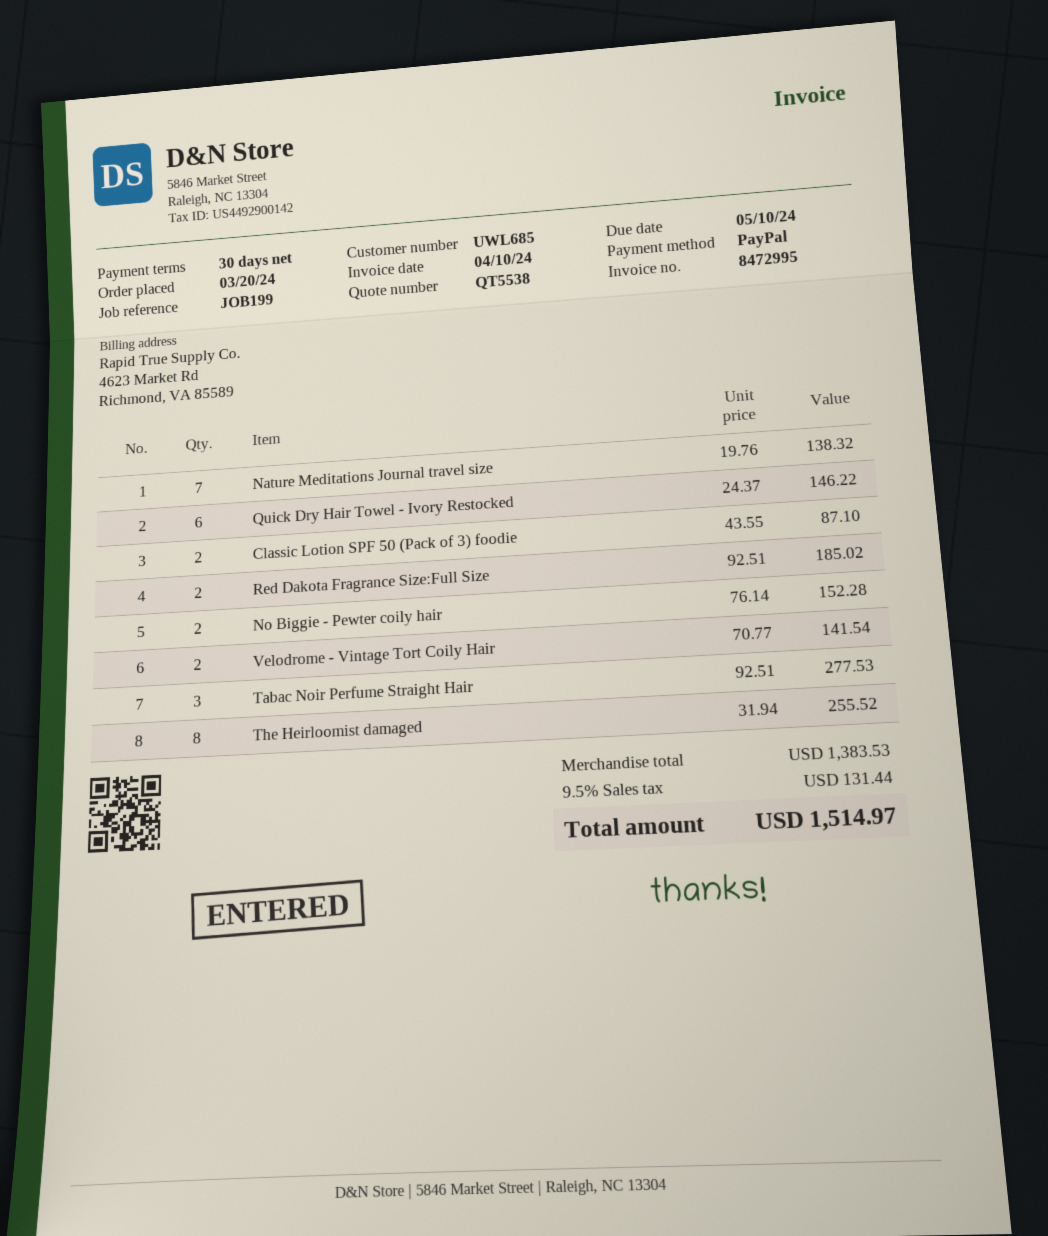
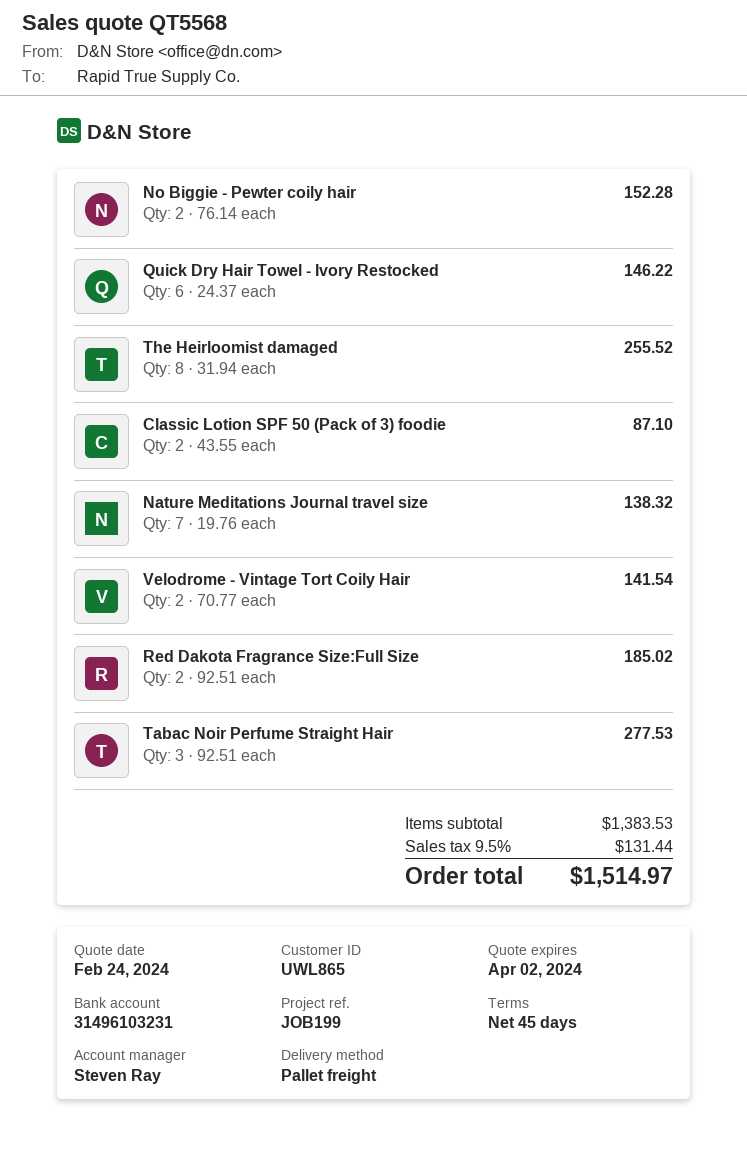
quote number: QT5538 -> QT5568
payment terms: 30 days -> 45 days
customer number: UWL685 -> UWL865

